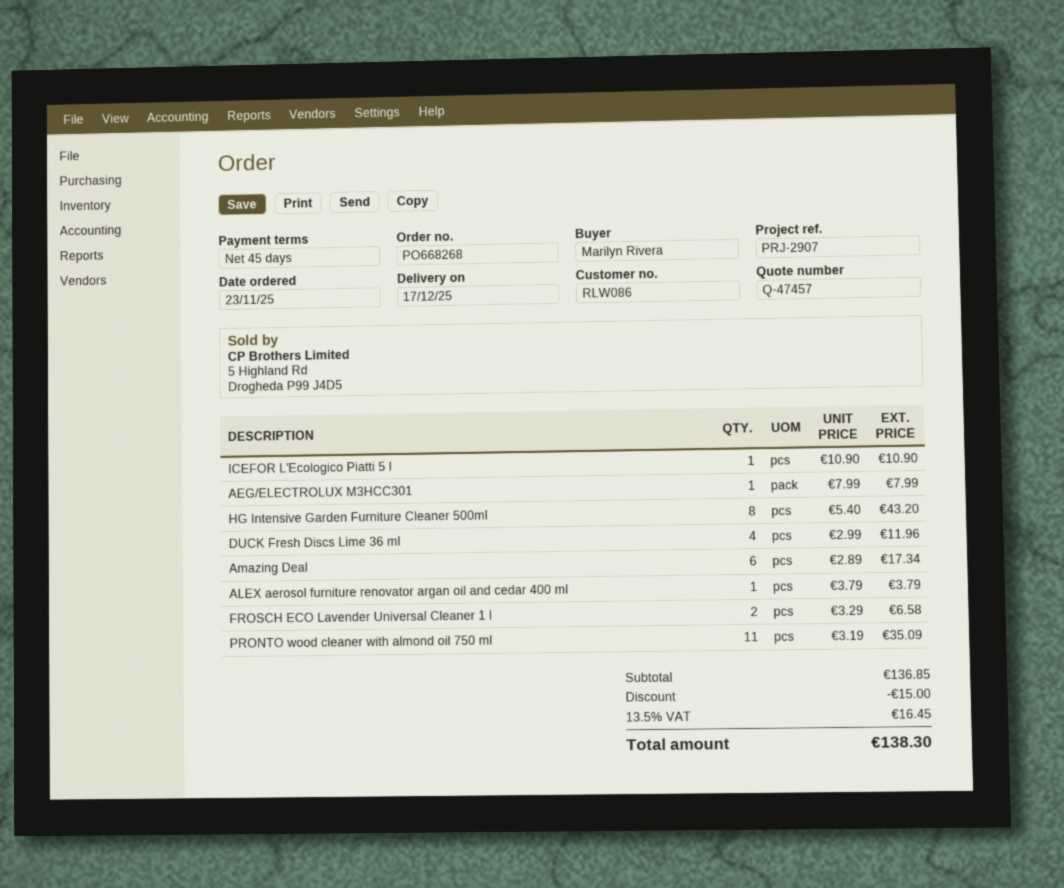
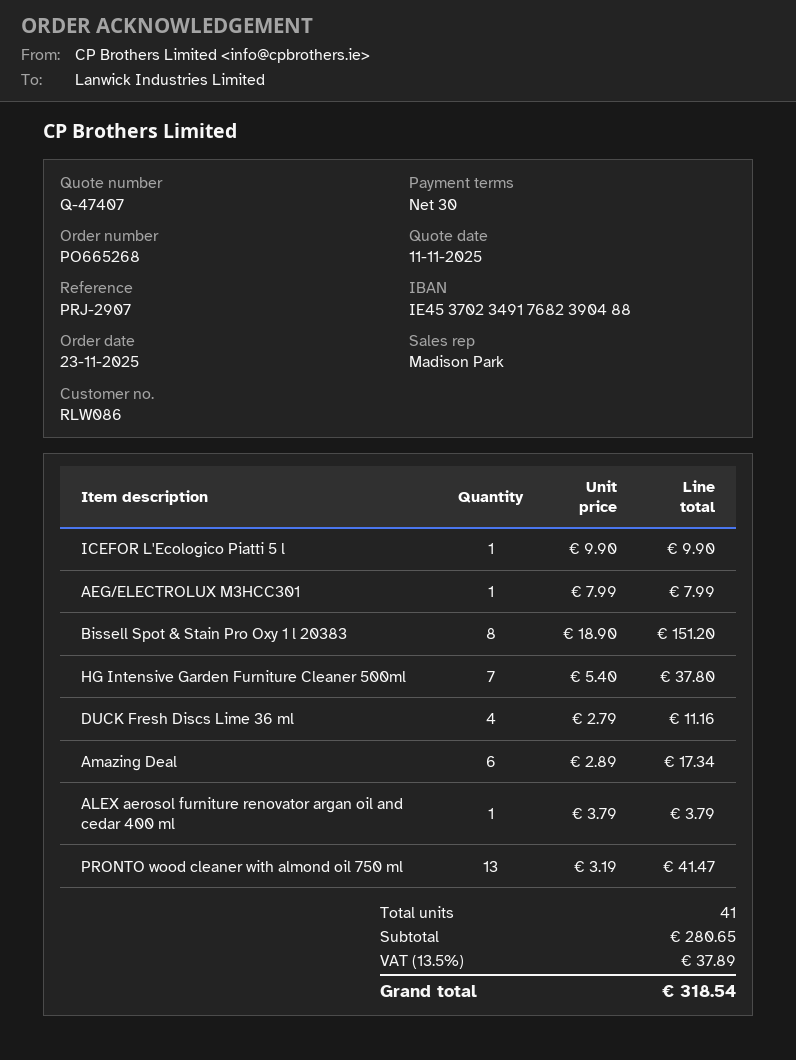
quote number: Q-47457 -> Q-47407
order number: PO668268 -> PO665268
payment terms: 45 days -> 30 days
ICEFOR L'Ecologico Piatti 5 l: 1 x 10.90 = 10.90 -> 1 x 9.90 = 9.90
HG Intensive Garden Furniture Cleaner 500ml: 8 x 5.40 = 43.20 -> 7 x 5.40 = 37.80
DUCK Fresh Discs Lime 36 ml: 4 x 2.99 = 11.96 -> 4 x 2.79 = 11.16
FROSCH ECO Lavender Universal Cleaner 1 l: 2 x 3.29 = 6.58 -> none
PRONTO wood cleaner with almond oil 750 ml: 11 x 3.19 = 35.09 -> 13 x 3.19 = 41.47
Bissell Spot & Stain Pro Oxy 1 l 20383: none -> 8 x 18.90 = 151.20
subtotal: 136.85 -> 280.65
discount: 15.00 -> none
tax: 13.5% = 16.45 -> 13.5% = 37.89
total: 138.30 -> 318.54

